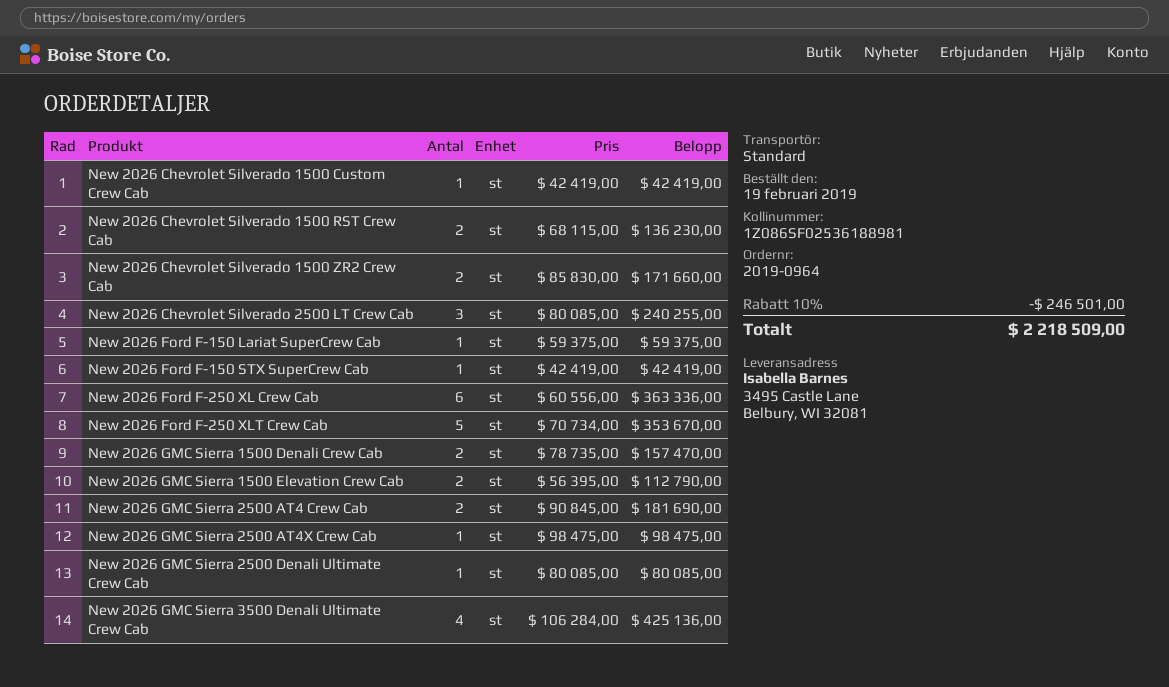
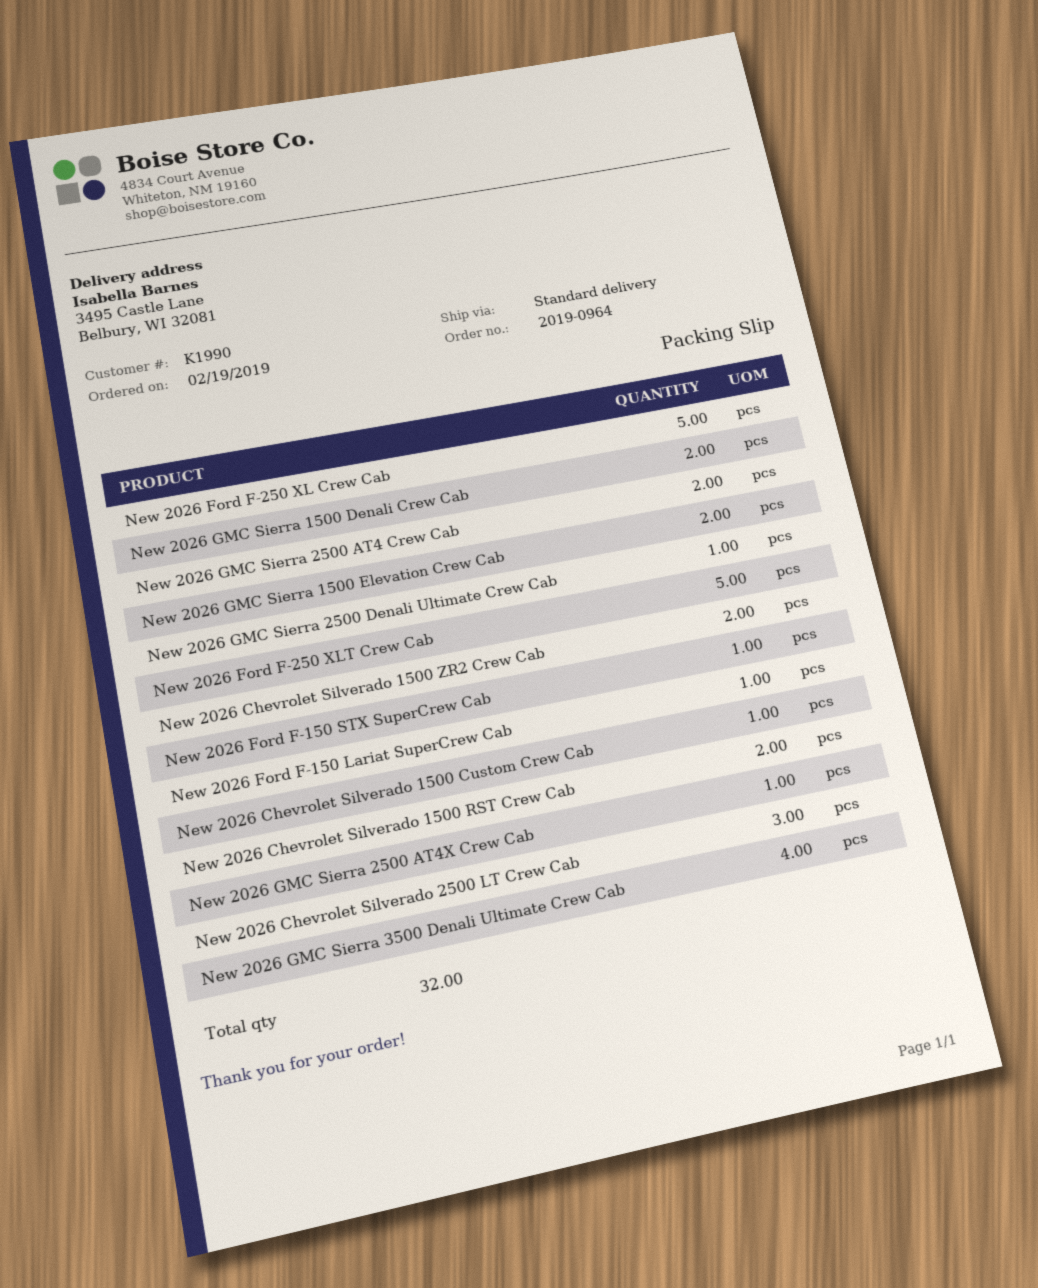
New 2026 Ford F-250 XL Crew Cab: 6 -> 5

